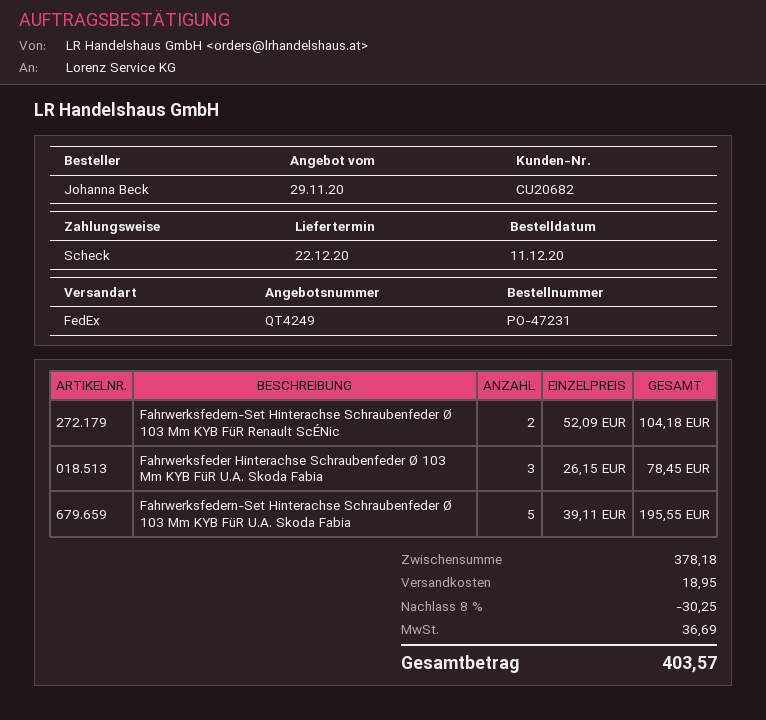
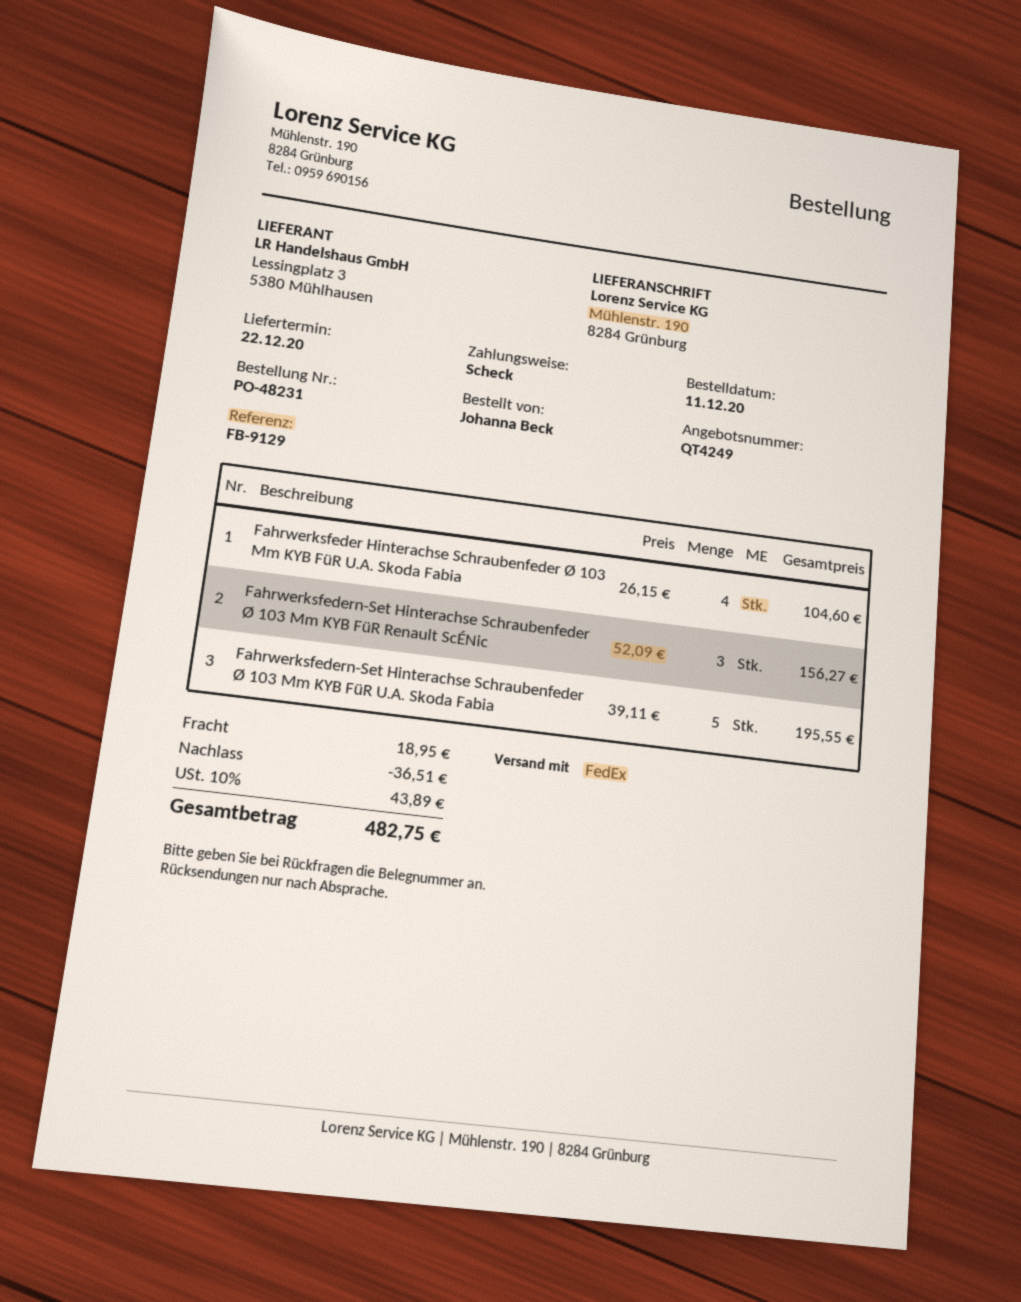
order number: PO-47231 -> PO-48231
Fahrwerksfedern-Set Hinterachse Schraubenfeder Ø 103 Mm KYB FüR Renault ScÉNic: 2 x 52.09 = 104.18 -> 3 x 52.09 = 156.27
Fahrwerksfeder Hinterachse Schraubenfeder Ø 103 Mm KYB FüR U.A. Skoda Fabia: 3 x 26.15 = 78.45 -> 4 x 26.15 = 104.60
discount: 30.25 -> 36.51
tax: 36.69 -> 43.89
total: 403.57 -> 482.75

